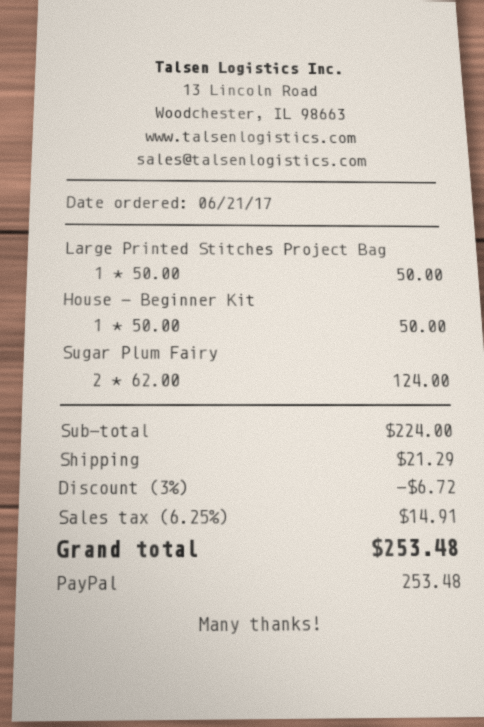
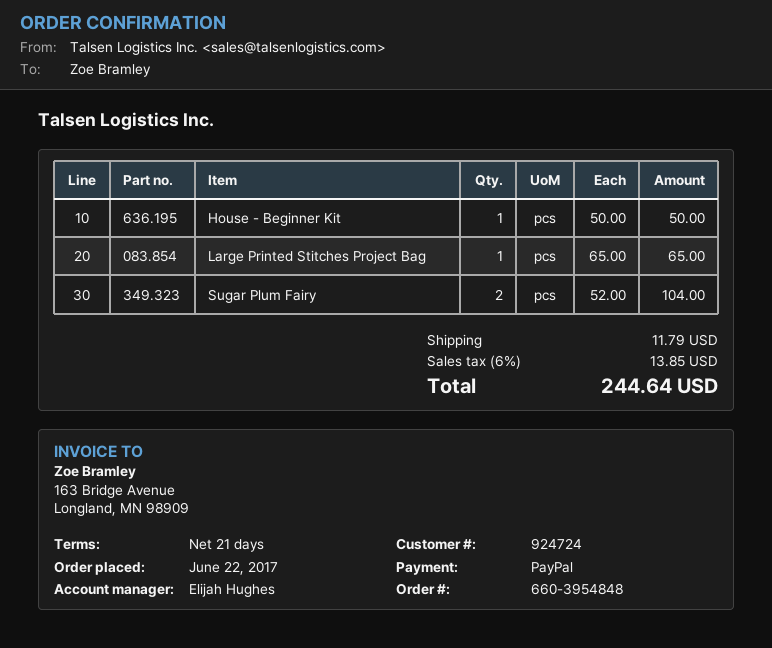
order date: 2017-06-21 -> 2017-06-22
Large Printed Stitches Project Bag: 1 x 50.00 = 50.00 -> 1 x 65.00 = 65.00
Sugar Plum Fairy: 2 x 62.00 = 124.00 -> 2 x 52.00 = 104.00
discount: 3% = 6.72 -> none
shipping: 21.29 -> 11.79
tax: 6.25% = 14.91 -> 6% = 13.85
total: 253.48 -> 244.64

